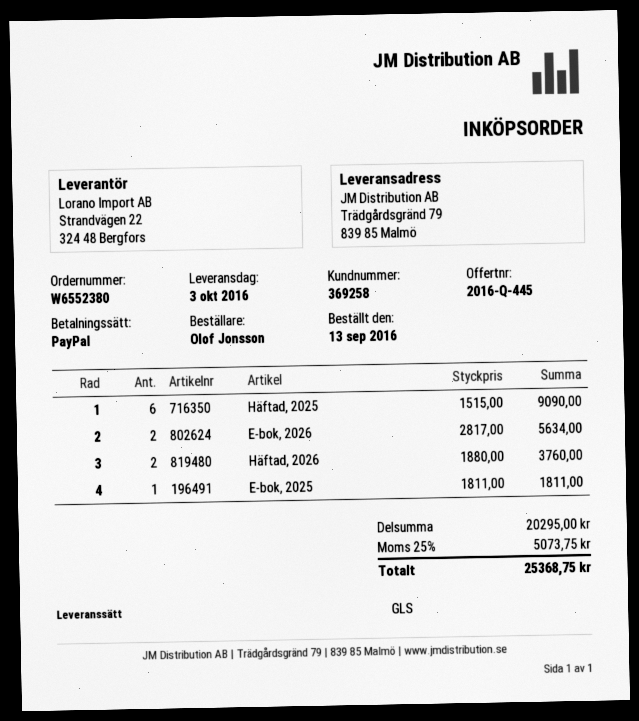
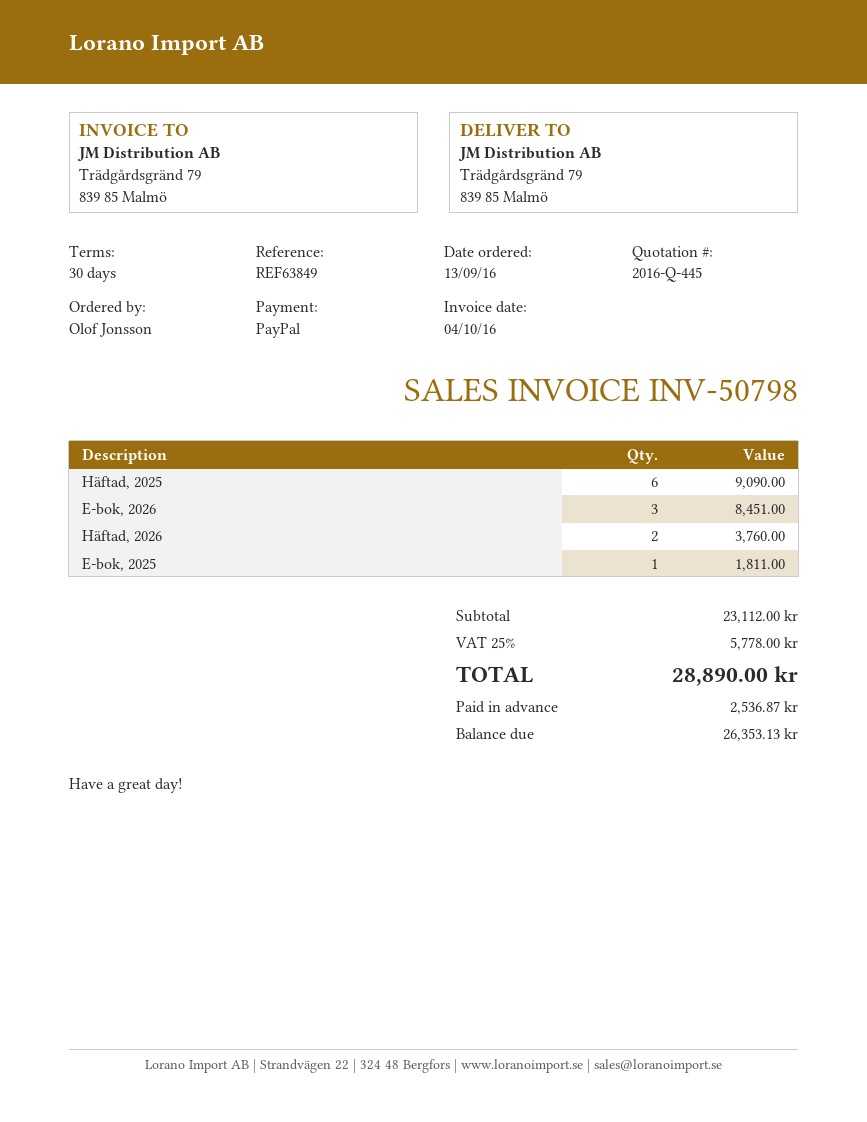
E-bok, 2026: 2 for 5634.00 -> 3 for 8451.00
subtotal: 20295.00 -> 23112.00
tax: 25% = 5073.75 -> 25% = 5778.00
total: 25368.75 -> 28890.00

